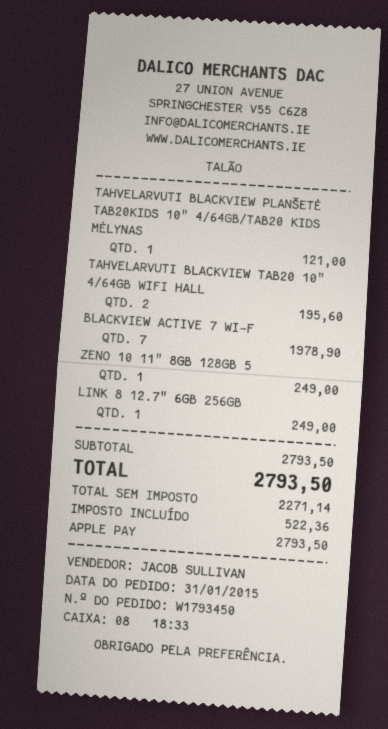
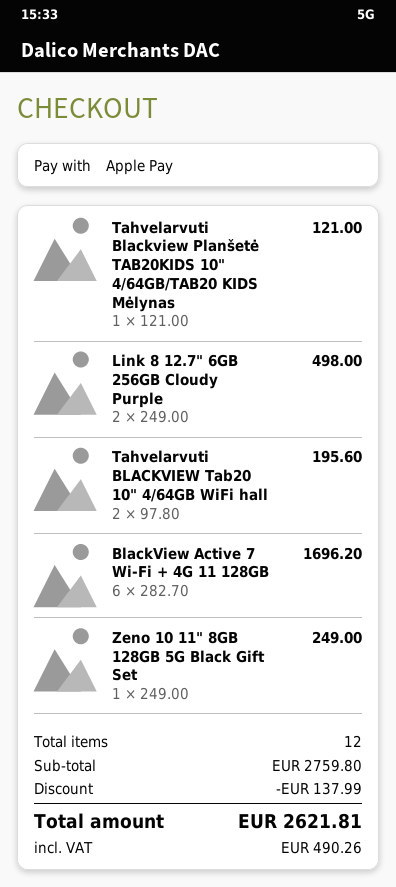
BLACKVIEW ACTIVE 7 WI-F: 7 for 1978.90 -> 6 for 1696.20
LINK 8 12.7" 6GB 256GB: 1 for 249.00 -> 2 for 498.00
subtotal: 2793.50 -> 2759.80
discount: none -> 137.99
tax: 522.36 -> 490.26
total: 2793.50 -> 2621.81

